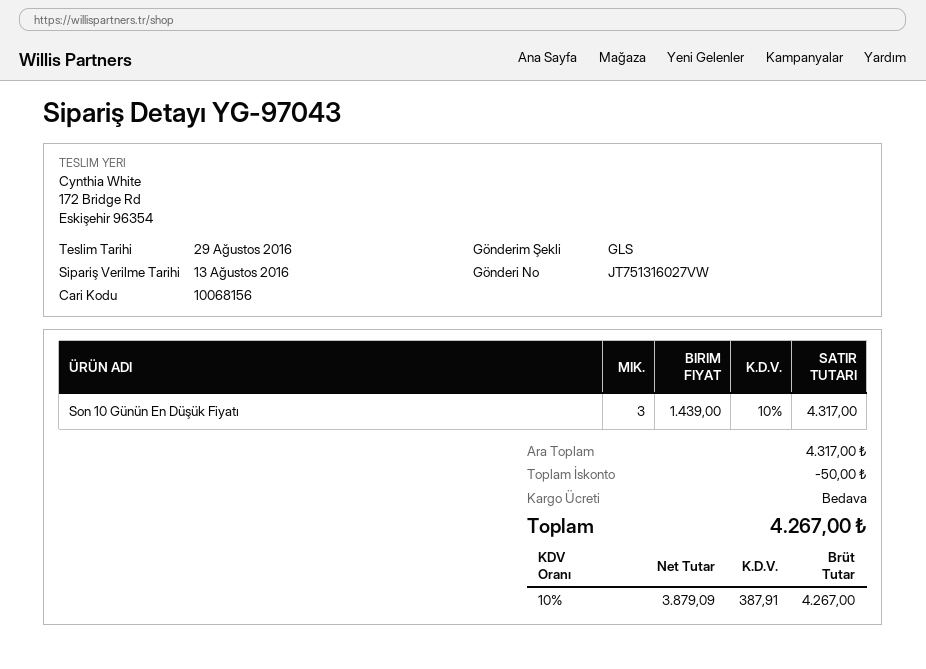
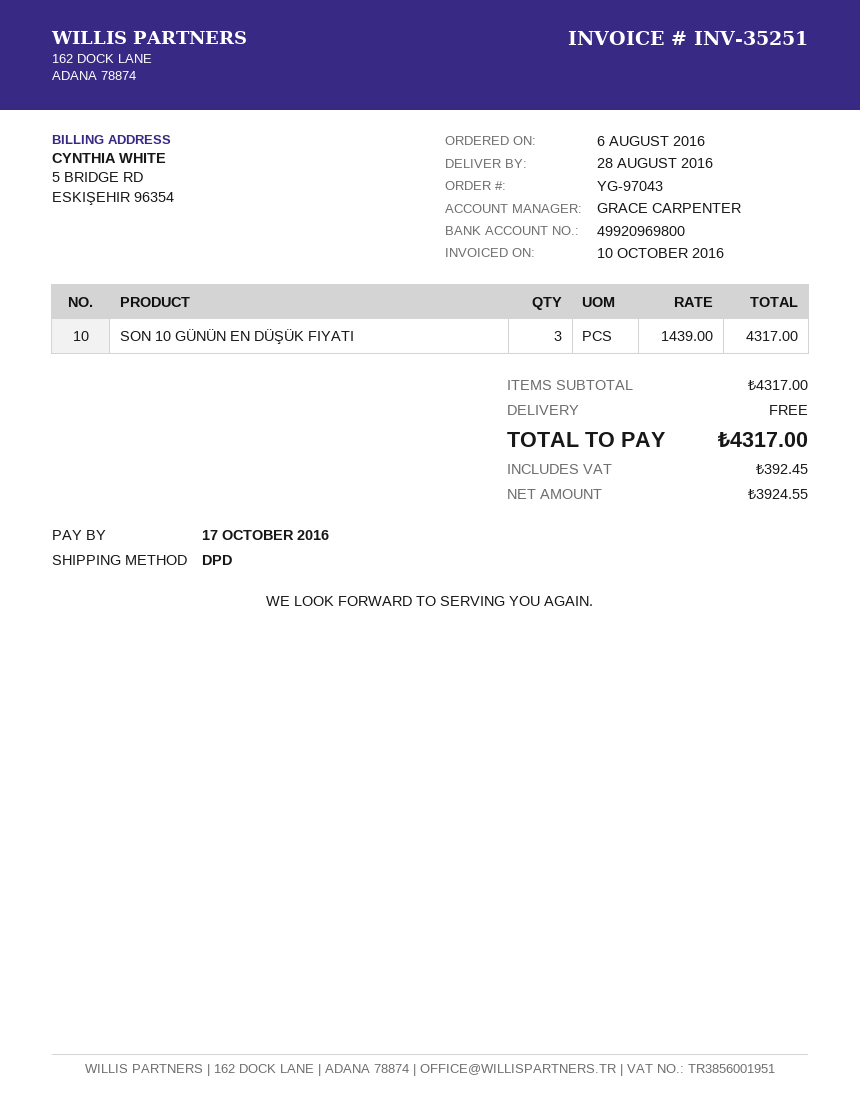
order date: 2016-08-13 -> 2016-08-06
delivery date: 2016-08-29 -> 2016-08-28
shipping method: GLS -> DPD
discount: 50.00 -> none
net: 3879.09 -> 3924.55
tax: 387.91 -> 392.45
total: 4267.00 -> 4317.00

